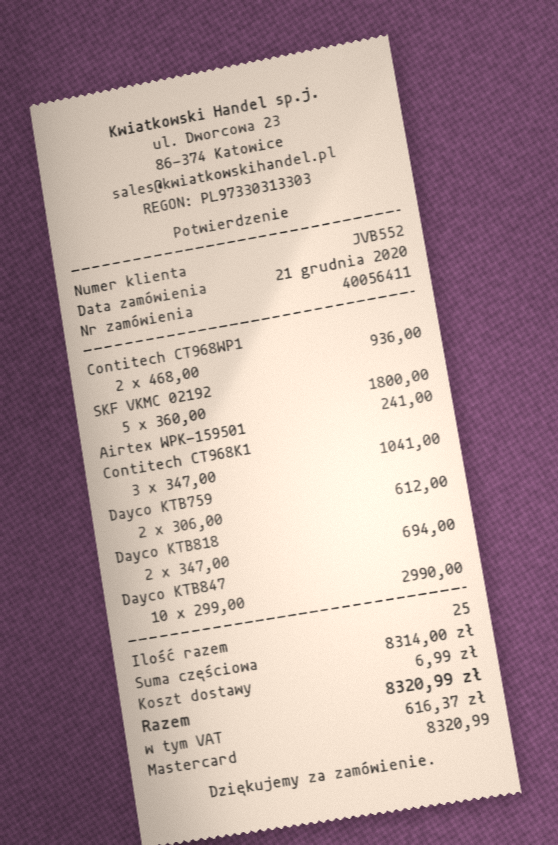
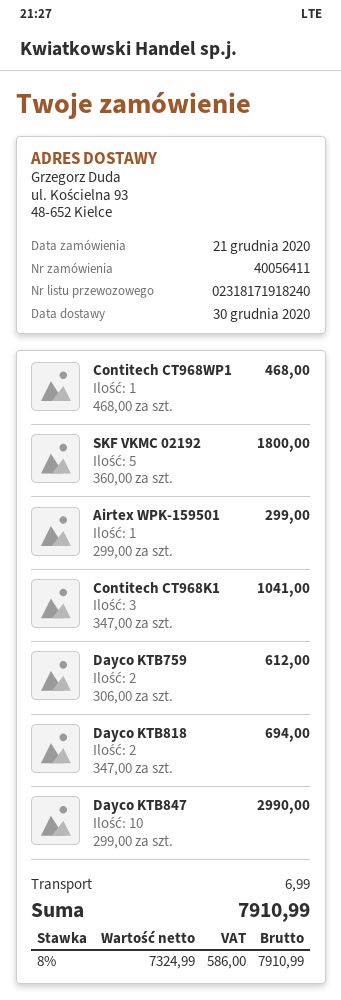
Contitech CT968WP1: 2 x 468.00 = 936.00 -> 1 x 468.00 = 468.00
Airtex WPK-159501: 1 x 241.00 = 241.00 -> 1 x 299.00 = 299.00
tax: 616.37 -> 586.00
total: 8320.99 -> 7910.99

